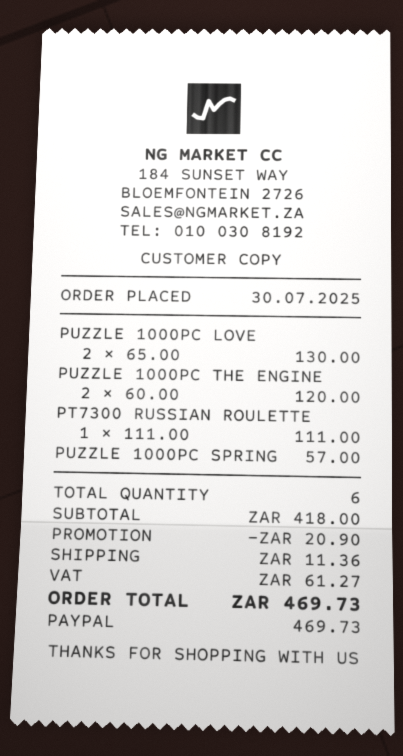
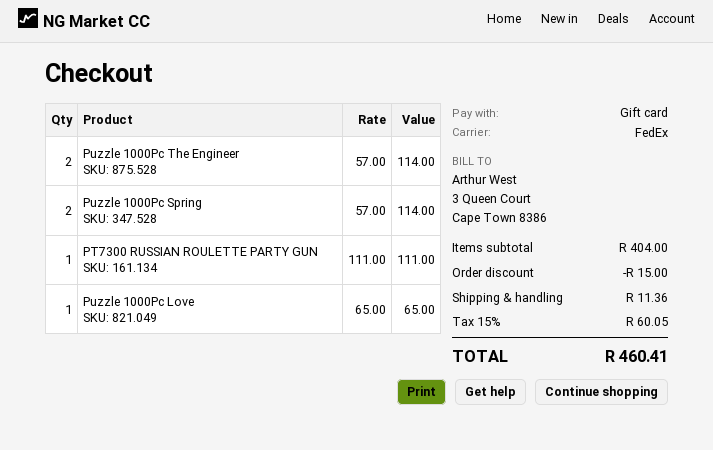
payment method: PayPal -> gift card
PUZZLE 1000PC LOVE: 2 x 65.00 = 130.00 -> 1 x 65.00 = 65.00
PUZZLE 1000PC THE ENGINE: 2 x 60.00 = 120.00 -> 2 x 57.00 = 114.00
PUZZLE 1000PC SPRING: 1 x 57.00 = 57.00 -> 2 x 57.00 = 114.00
subtotal: 418.00 -> 404.00
discount: 20.90 -> 15.00
tax: 61.27 -> 60.05
total: 469.73 -> 460.41

